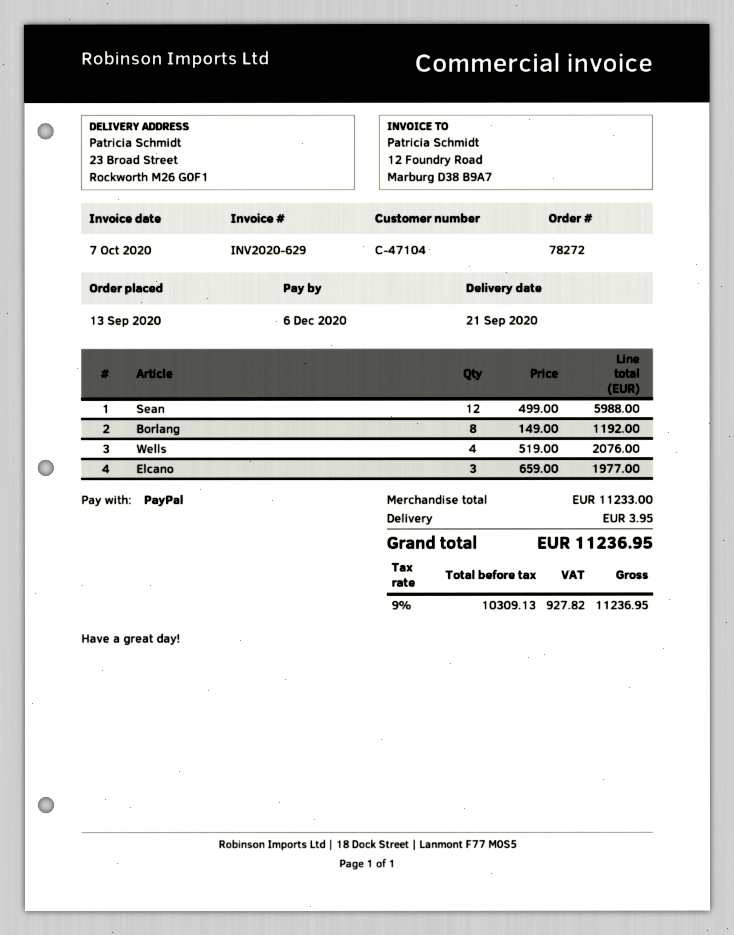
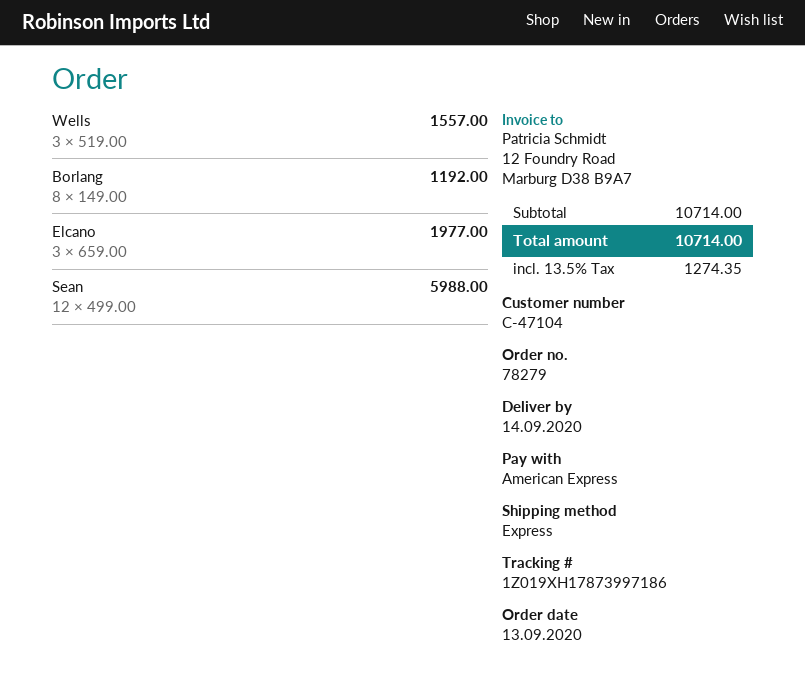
order number: 78272 -> 78279
delivery date: 2020-09-21 -> 2020-09-14
payment method: PayPal -> American Express
Wells: 4 x 519.00 = 2076.00 -> 3 x 519.00 = 1557.00
subtotal: 11233.00 -> 10714.00
shipping: 3.95 -> none
tax: 9% = 927.82 -> 13.5% = 1274.35
total: 11236.95 -> 10714.00

